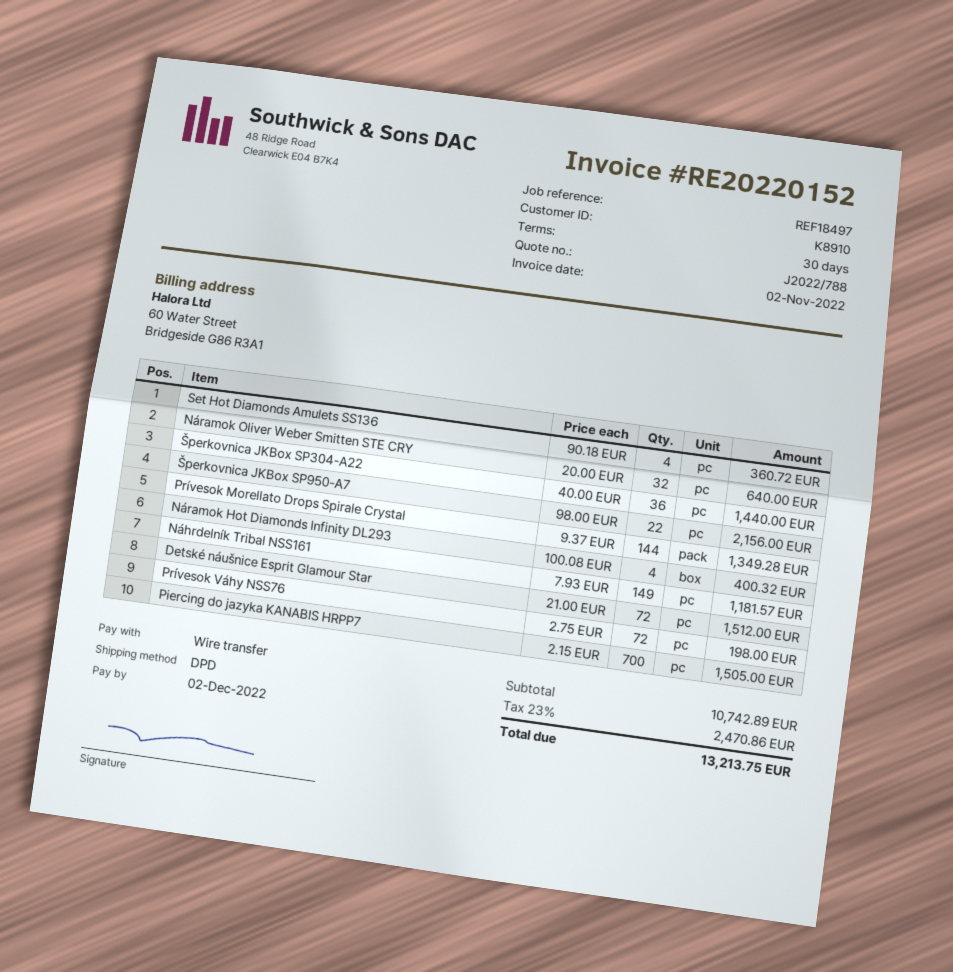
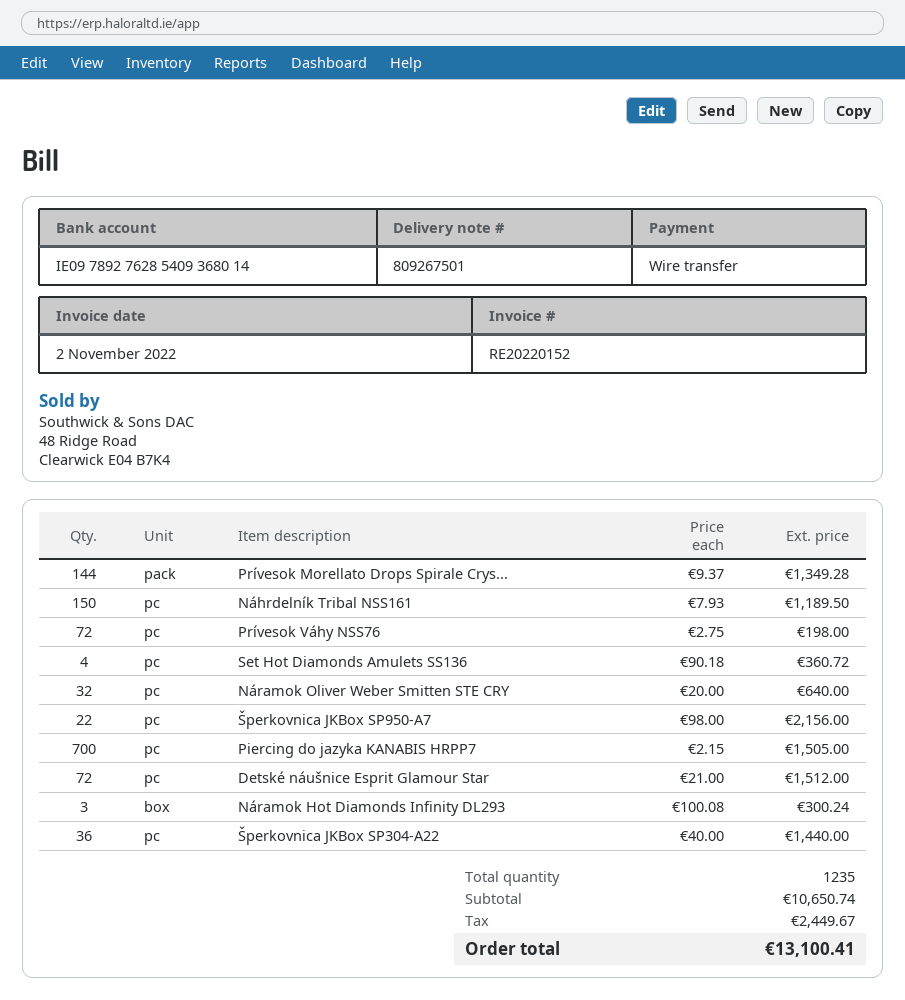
Náramok Hot Diamonds Infinity DL293: 4 x 100.08 = 400.32 -> 3 x 100.08 = 300.24
Náhrdelník Tribal NSS161: 149 x 7.93 = 1181.57 -> 150 x 7.93 = 1189.50
subtotal: 10742.89 -> 10650.74
tax: 2470.86 -> 2449.67
total: 13213.75 -> 13100.41

